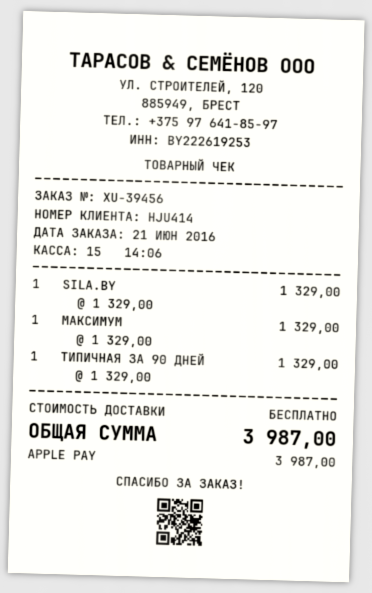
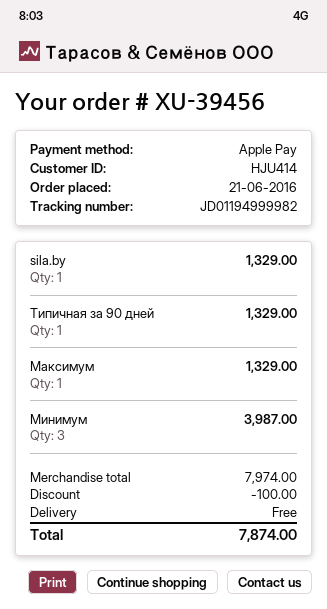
Минимум: none -> 3 for 3987.00
discount: none -> 100.00
total: 3987.00 -> 7874.00

